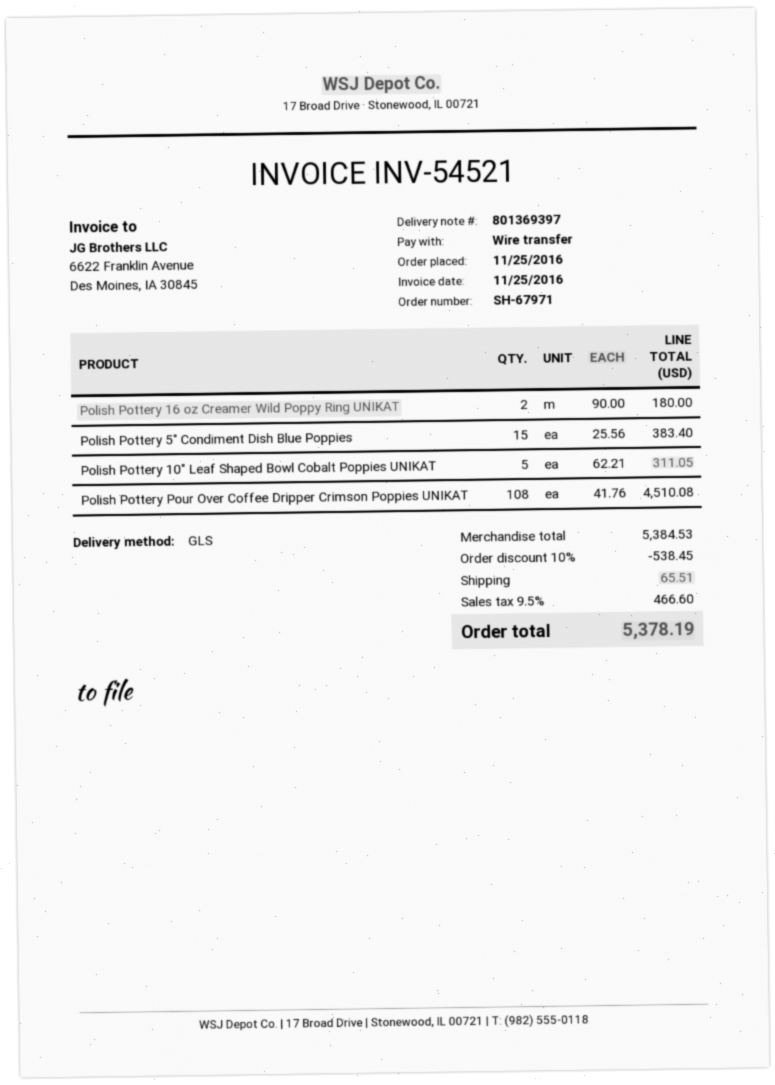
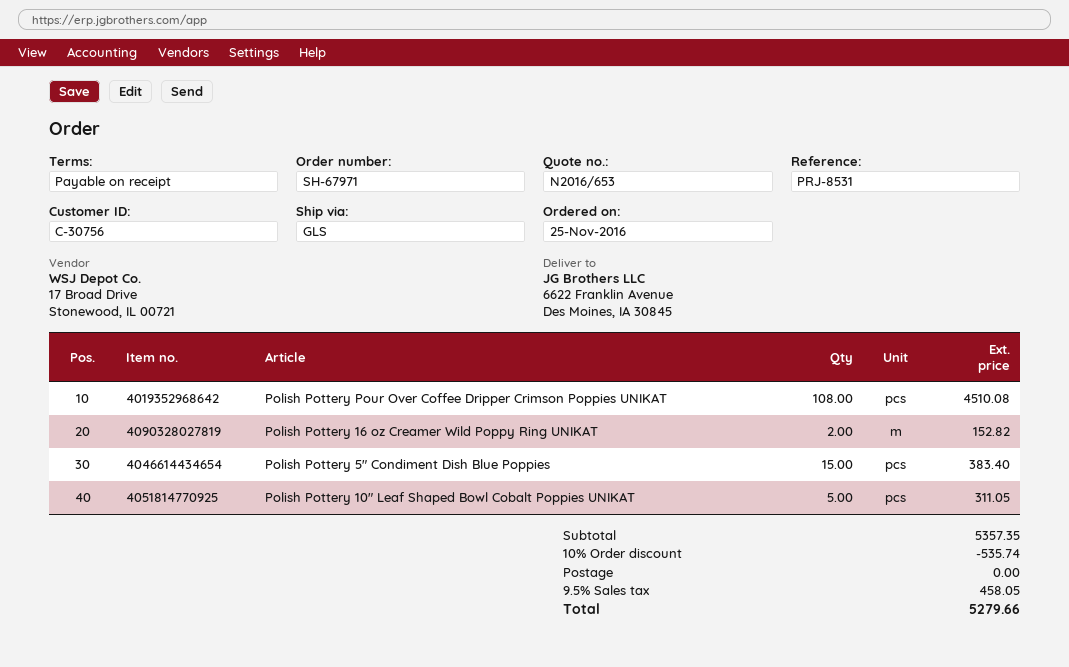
Polish Pottery 16 oz Creamer Wild Poppy Ring UNIKAT: 2 for 180.00 -> 2 for 152.82
subtotal: 5384.53 -> 5357.35
discount: 10% = 538.45 -> 10% = 535.74
shipping: 65.51 -> 0.00
tax: 9.5% = 466.60 -> 9.5% = 458.05
total: 5378.19 -> 5279.66

